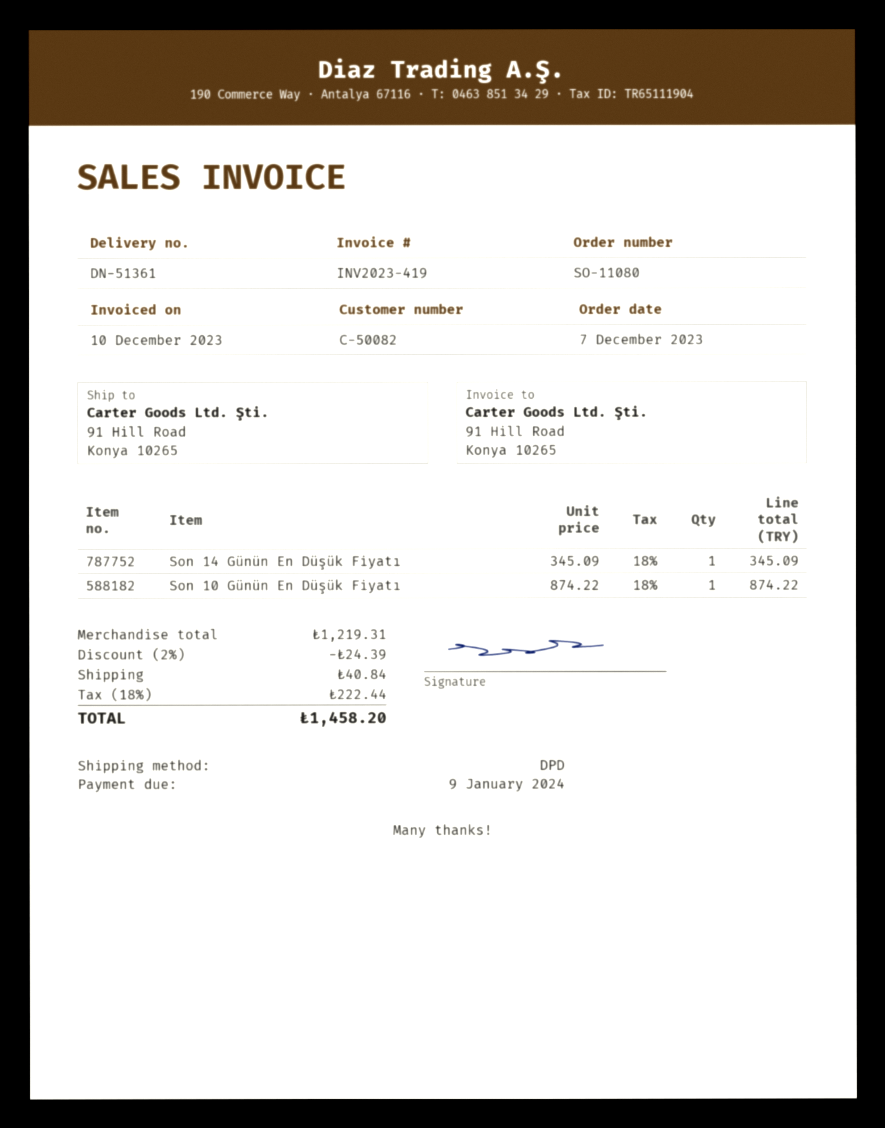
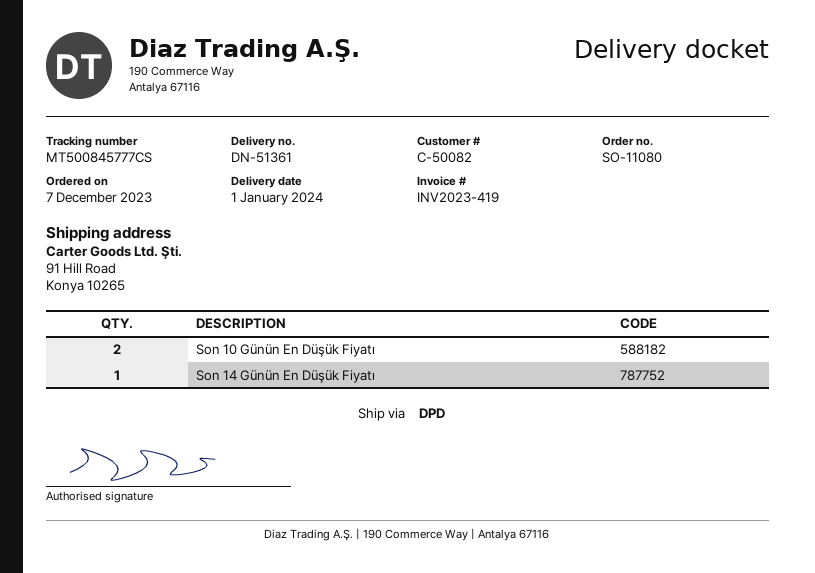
Son 10 Günün En Düşük Fiyatı: 1 -> 2

